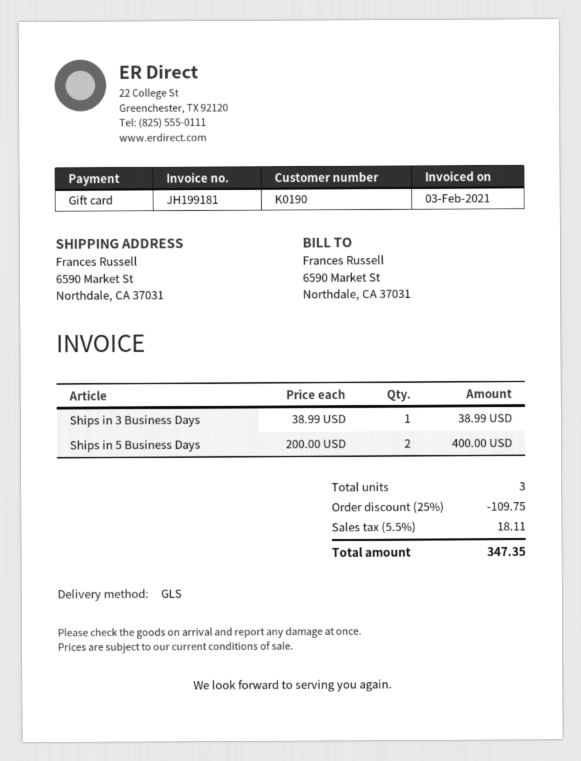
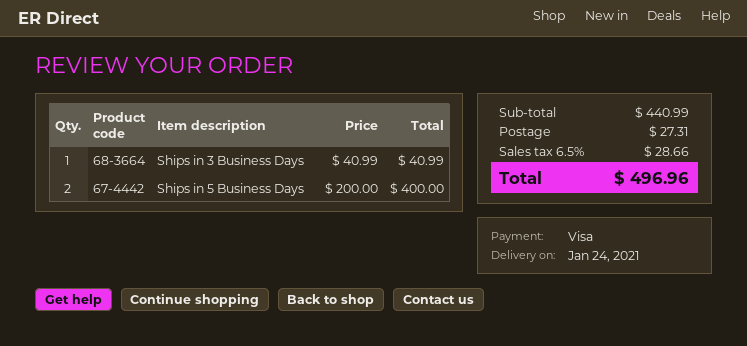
payment method: gift card -> Visa
Ships in 3 Business Days: 1 x 38.99 = 38.99 -> 1 x 40.99 = 40.99
discount: 25% = 109.75 -> none
shipping: none -> 27.31
tax: 5.5% = 18.11 -> 6.5% = 28.66
total: 347.35 -> 496.96

